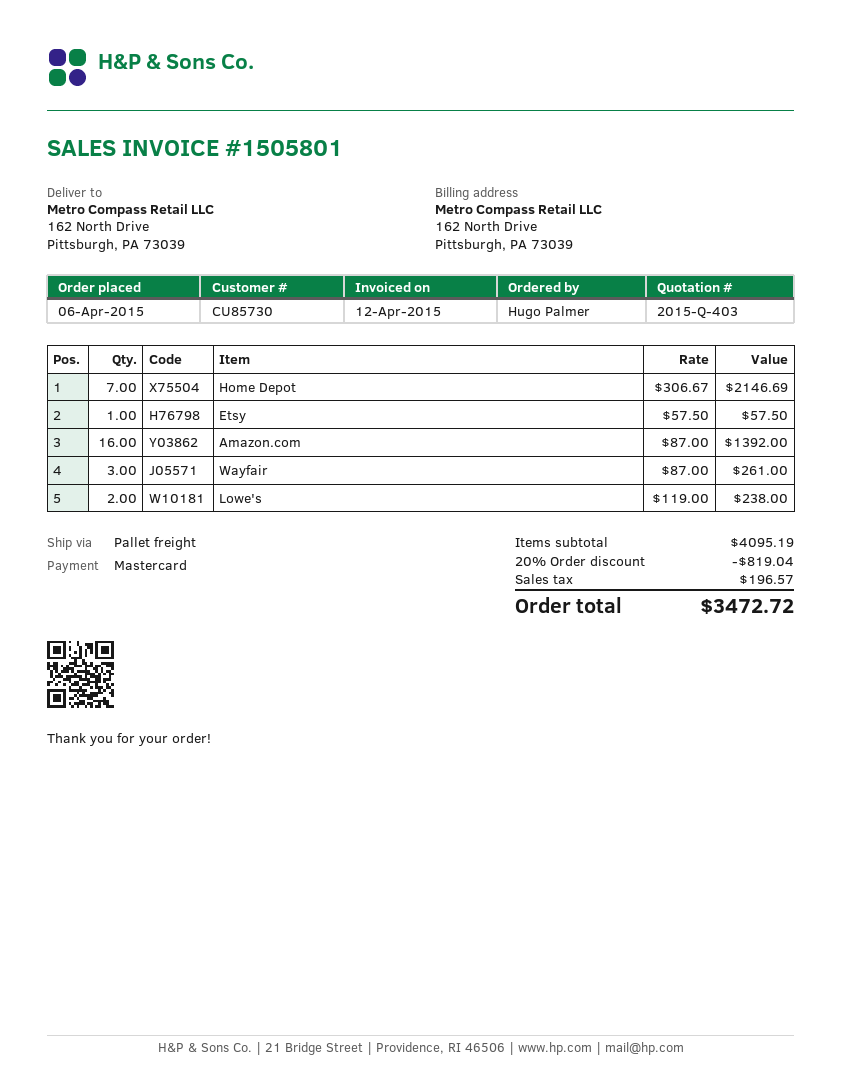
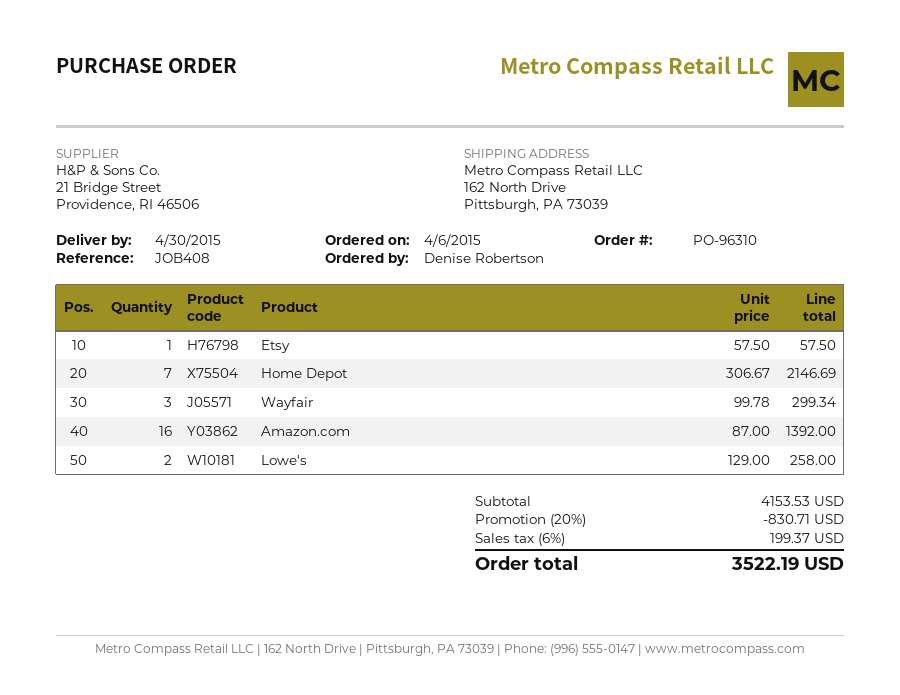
ordered by: Hugo Palmer -> Denise Robertson
Wayfair: 3 x 87.00 = 261.00 -> 3 x 99.78 = 299.34
Lowe's: 2 x 119.00 = 238.00 -> 2 x 129.00 = 258.00
subtotal: 4095.19 -> 4153.53
discount: 20% = 819.04 -> 20% = 830.71
tax: 196.57 -> 199.37
total: 3472.72 -> 3522.19

